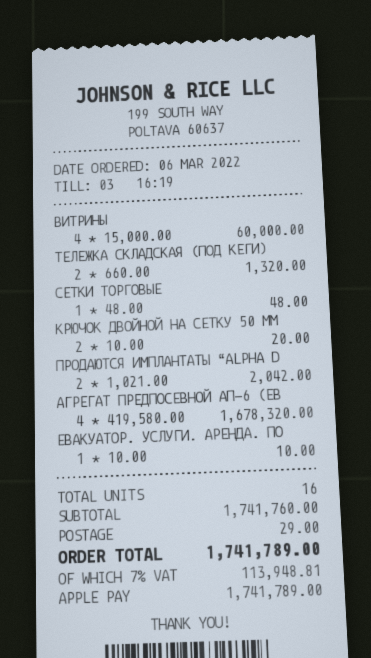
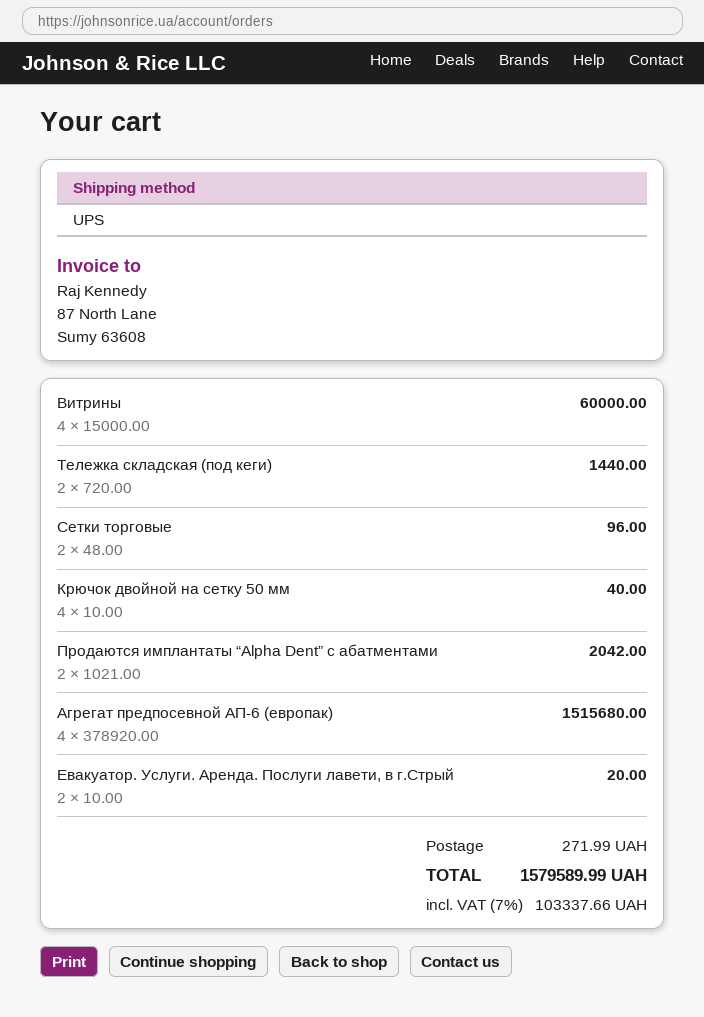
ТЕЛЕЖКА СКЛАДСКАЯ (ПОД КЕГИ): 2 x 660.00 = 1320.00 -> 2 x 720.00 = 1440.00
СЕТКИ ТОРГОВЫЕ: 1 x 48.00 = 48.00 -> 2 x 48.00 = 96.00
КРЮЧОК ДВОЙНОЙ НА СЕТКУ 50 ММ: 2 x 10.00 = 20.00 -> 4 x 10.00 = 40.00
АГРЕГАТ ПРЕДПОСЕВНОЙ АП-6 (ЕВ: 4 x 419580.00 = 1678320.00 -> 4 x 378920.00 = 1515680.00
ЕВАКУАТОР. УСЛУГИ. АРЕНДА. ПО: 1 x 10.00 = 10.00 -> 2 x 10.00 = 20.00
shipping: 29.00 -> 271.99
tax: 7% = 113948.81 -> 7% = 103337.66
total: 1741789.00 -> 1579589.99

